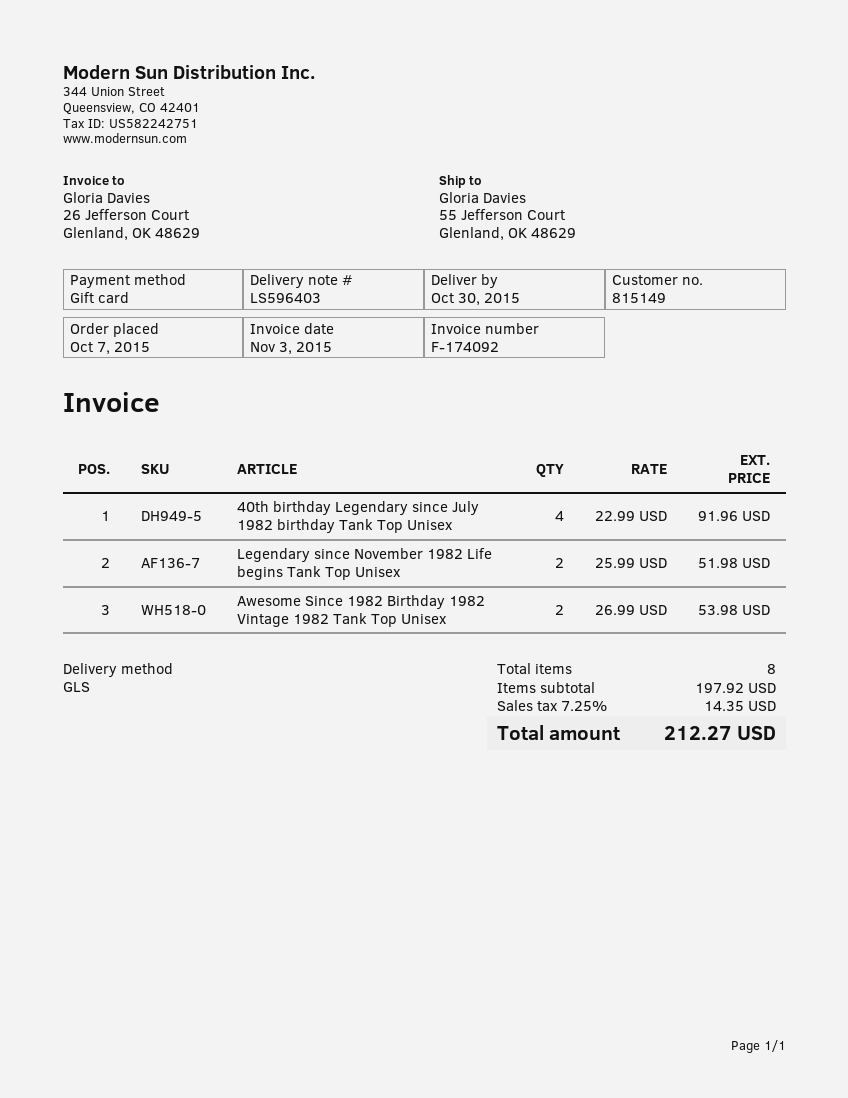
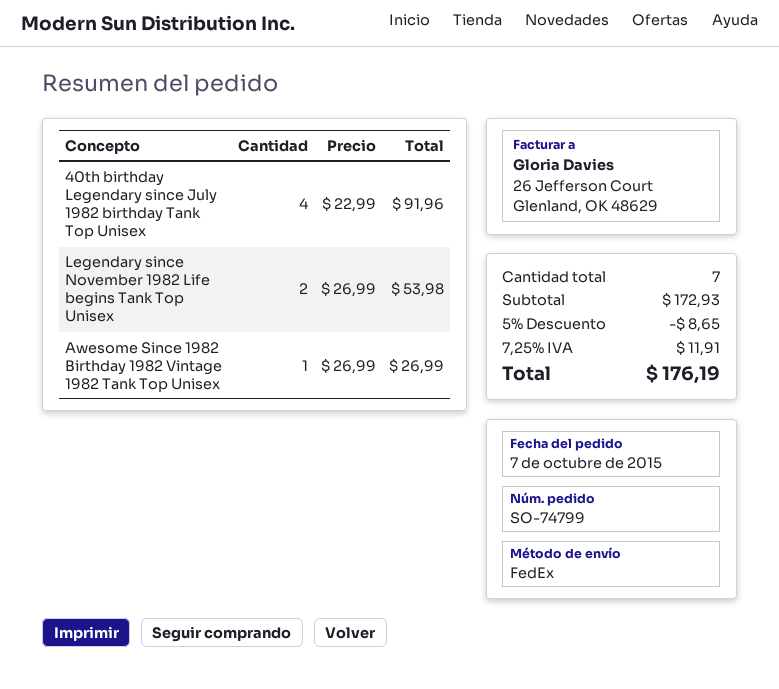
shipping method: GLS -> FedEx
Legendary since November 1982 Life begins Tank Top Unisex: 2 x 25.99 = 51.98 -> 2 x 26.99 = 53.98
Awesome Since 1982 Birthday 1982 Vintage 1982 Tank Top Unisex: 2 x 26.99 = 53.98 -> 1 x 26.99 = 26.99
total quantity: 8 -> 7
subtotal: 197.92 -> 172.93
discount: none -> 5% = 8.65
tax: 7.25% = 14.35 -> 7.25% = 11.91
total: 212.27 -> 176.19

